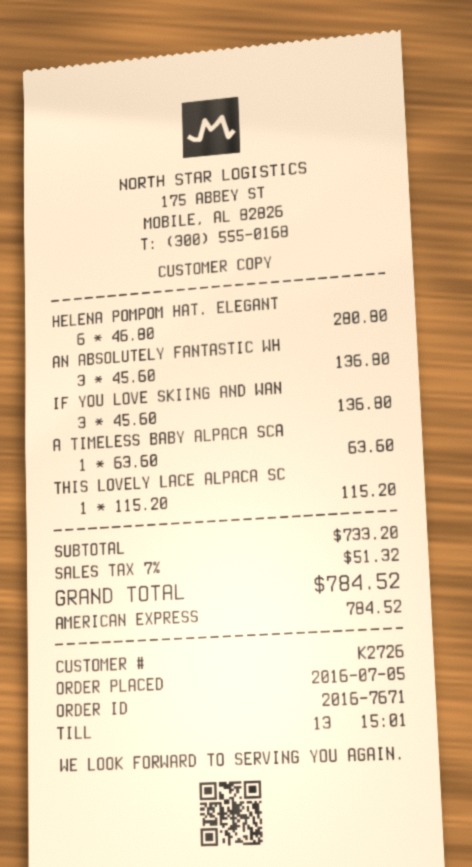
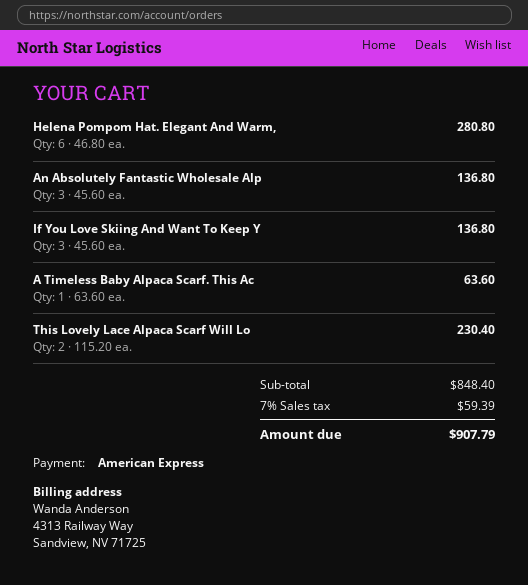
THIS LOVELY LACE ALPACA SC: 1 x 115.20 = 115.20 -> 2 x 115.20 = 230.40
subtotal: 733.20 -> 848.40
tax: 7% = 51.32 -> 7% = 59.39
total: 784.52 -> 907.79

